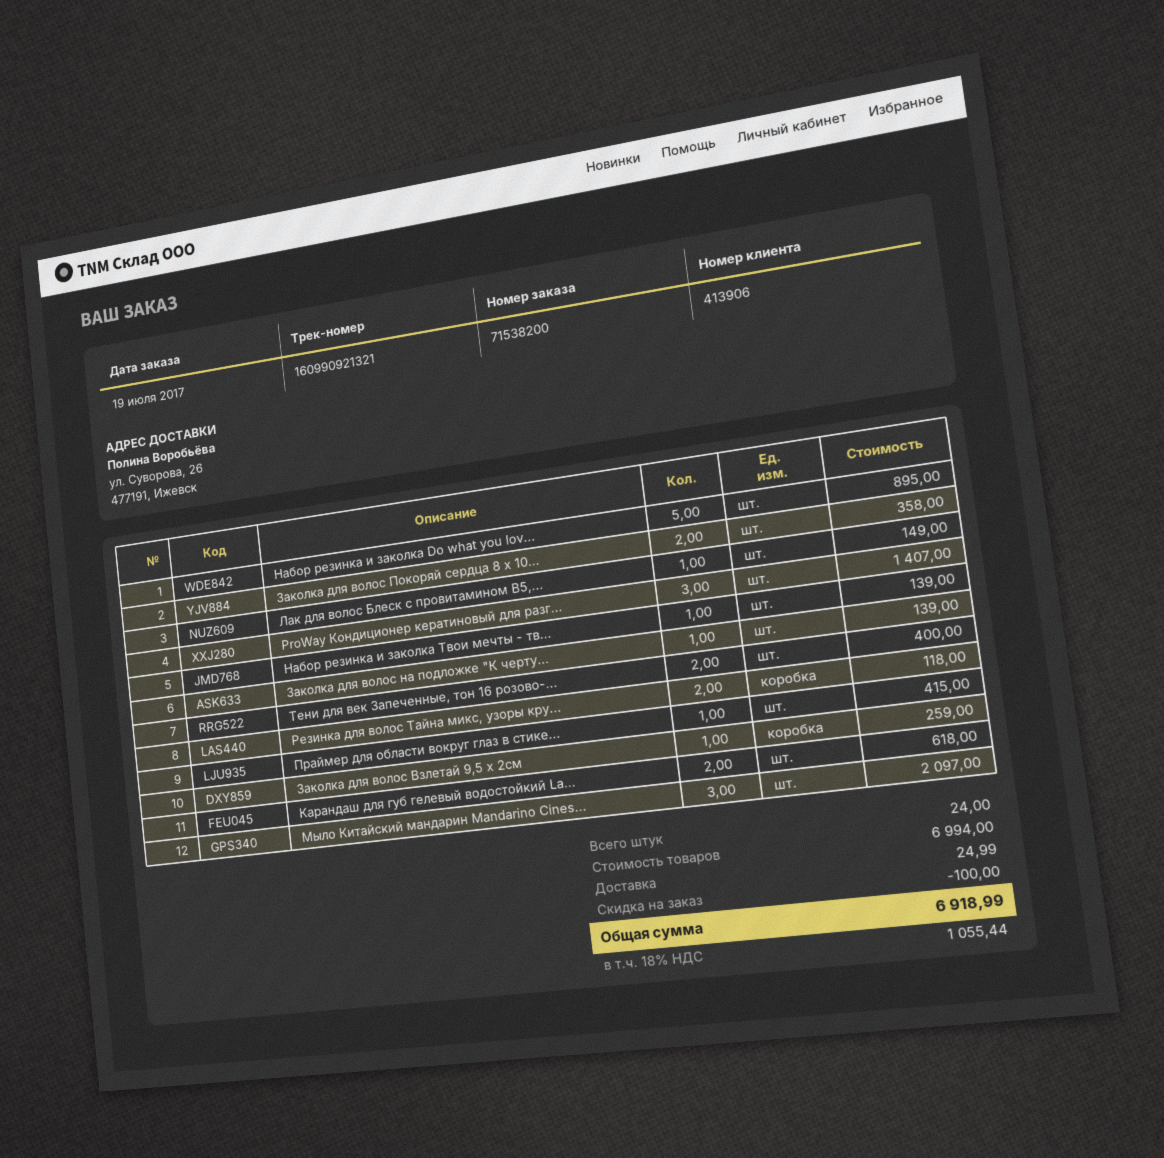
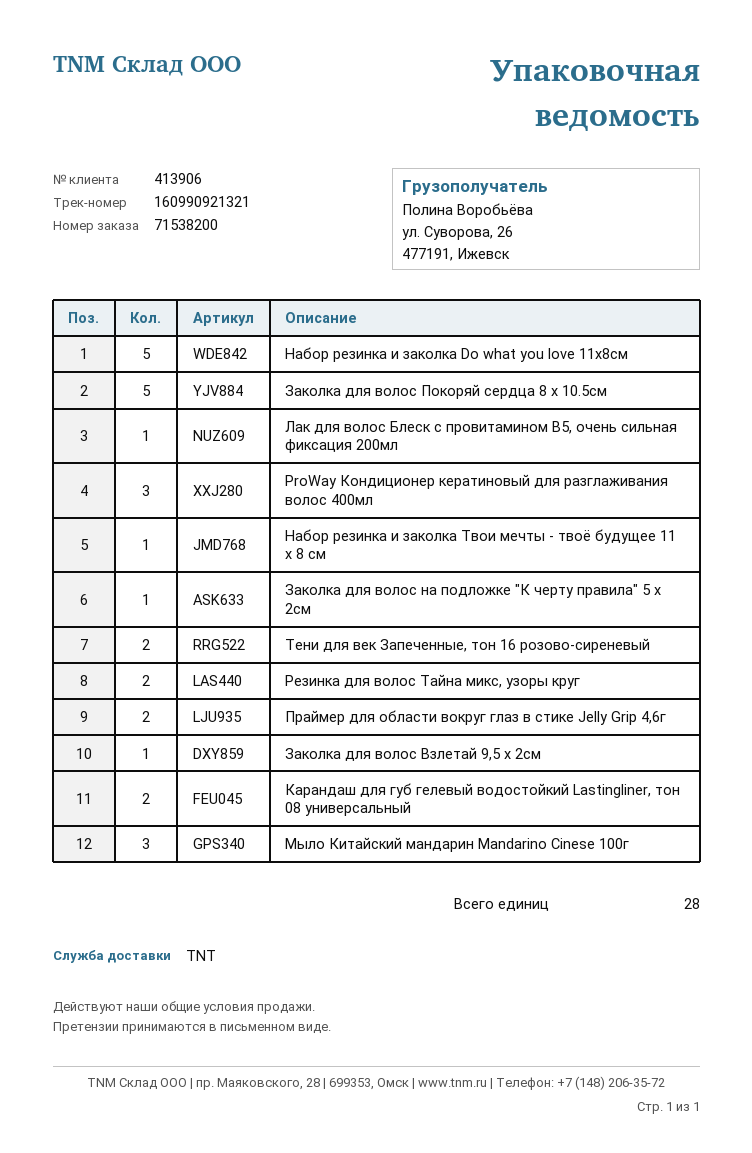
Заколка для волос Покоряй сердца 8 х 10...: 2 -> 5
Праймер для области вокруг глаз в стике...: 1 -> 2
total quantity: 24 -> 28

